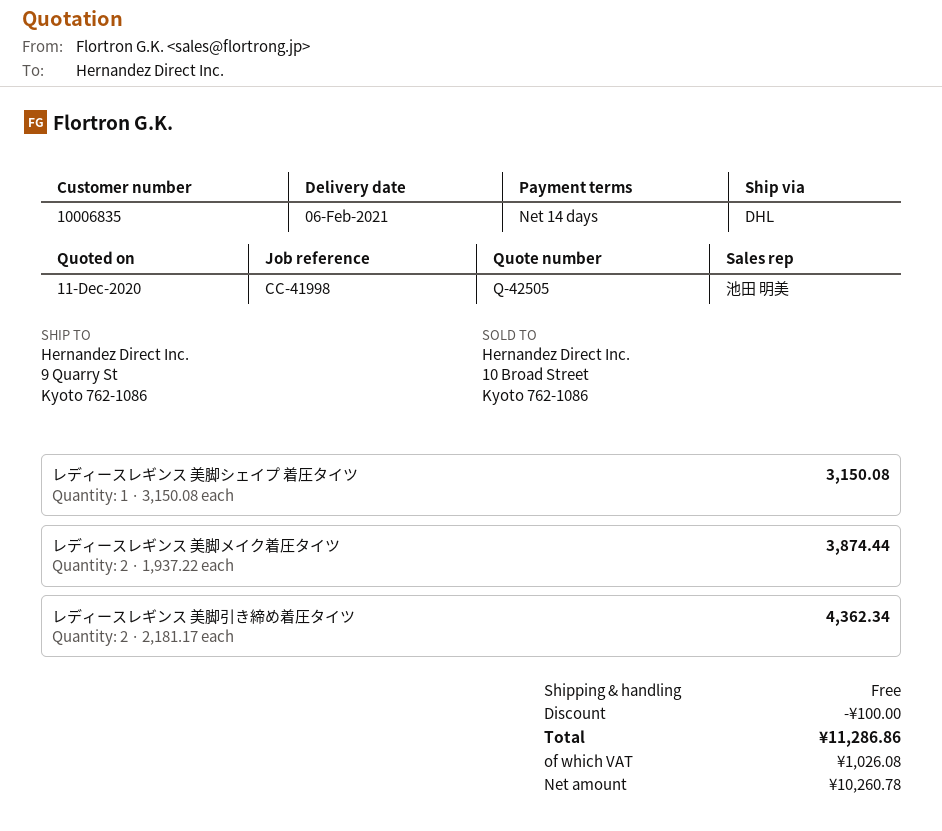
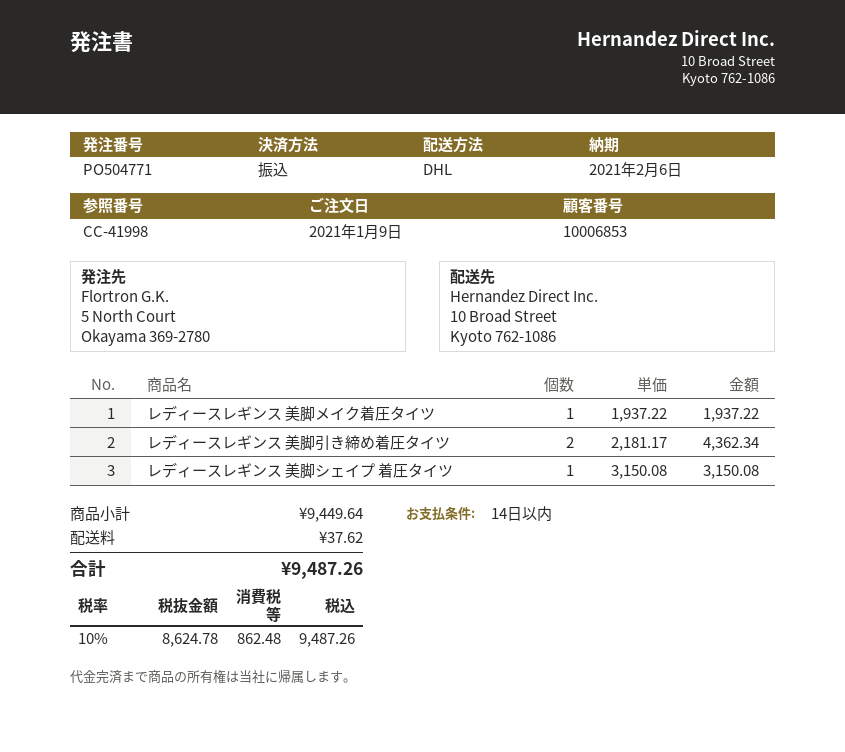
customer number: 10006835 -> 10006853
ship to: 9 Quarry St, Kyoto 762-1086 -> 10 Broad Street, Kyoto 762-1086
レディースレギンス 美脚メイク着圧タイツ: 2 x 1937.22 = 3874.44 -> 1 x 1937.22 = 1937.22
discount: 100.00 -> none
shipping: 0.00 -> 37.62
net: 10260.78 -> 8624.78
tax: 1026.08 -> 862.48
total: 11286.86 -> 9487.26

